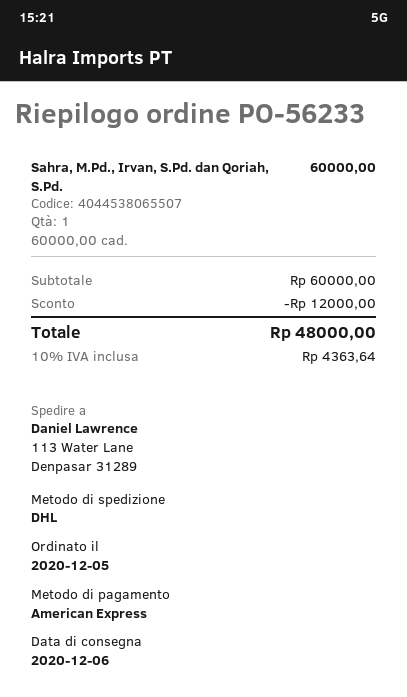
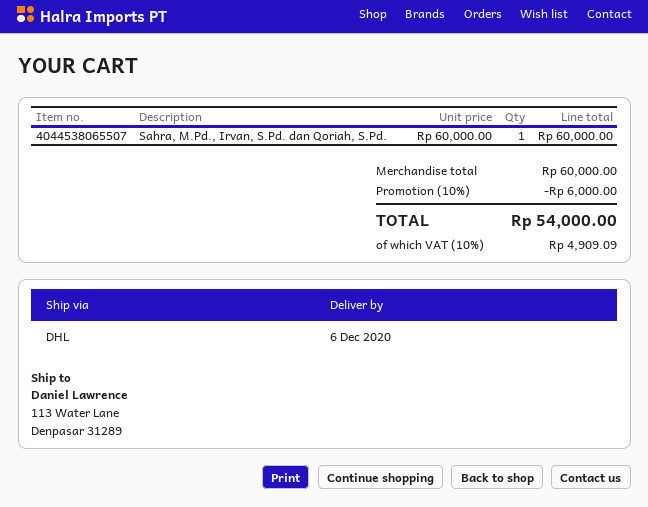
discount: 12000.00 -> 6000.00
tax: 10% = 4363.64 -> 10% = 4909.09
total: 48000.00 -> 54000.00

